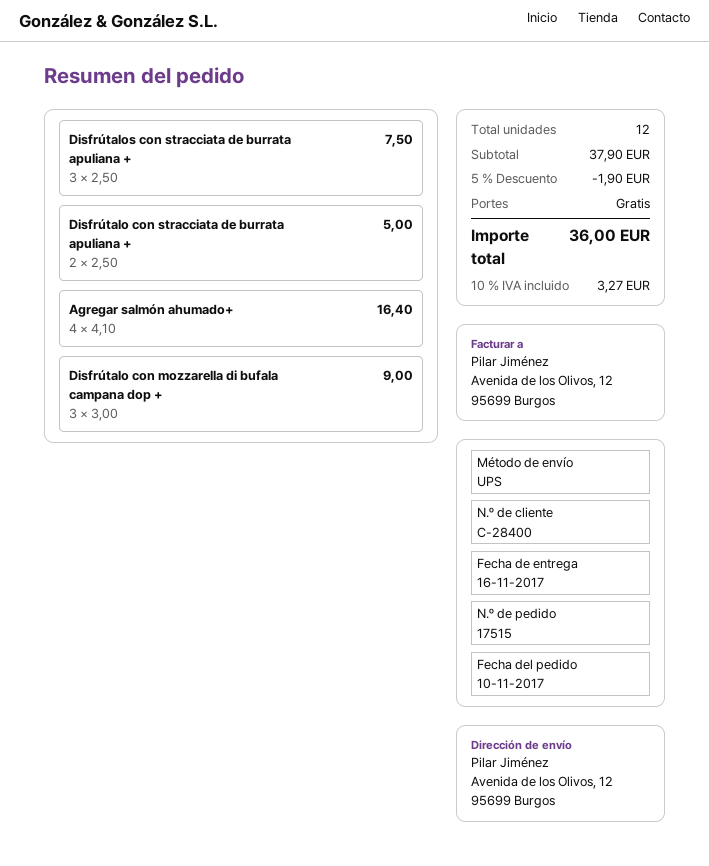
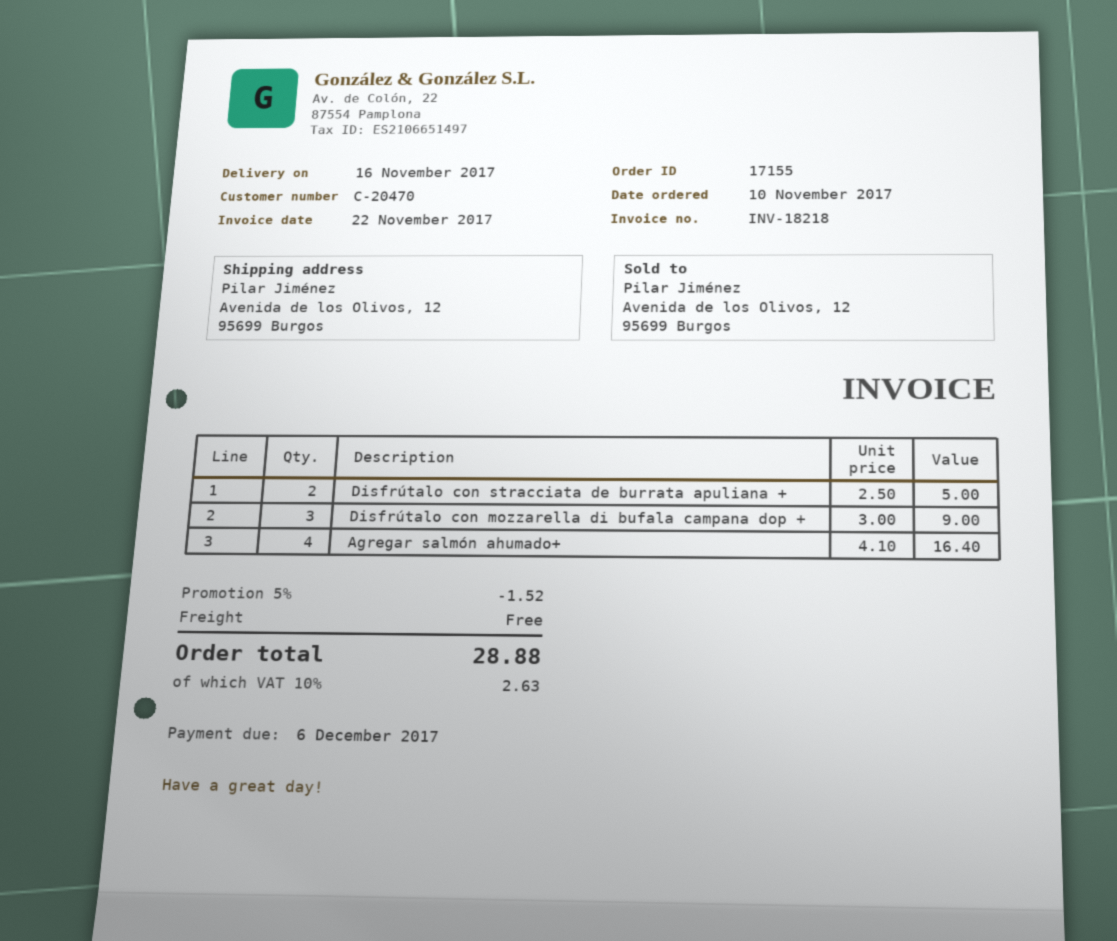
order number: 17515 -> 17155
customer number: C-28400 -> C-20470
Disfrútalos con stracciata de burrata apuliana +: 3 x 2.50 = 7.50 -> none
discount: 5% = 1.90 -> 5% = 1.52
tax: 10% = 3.27 -> 10% = 2.63
total: 36.00 -> 28.88

